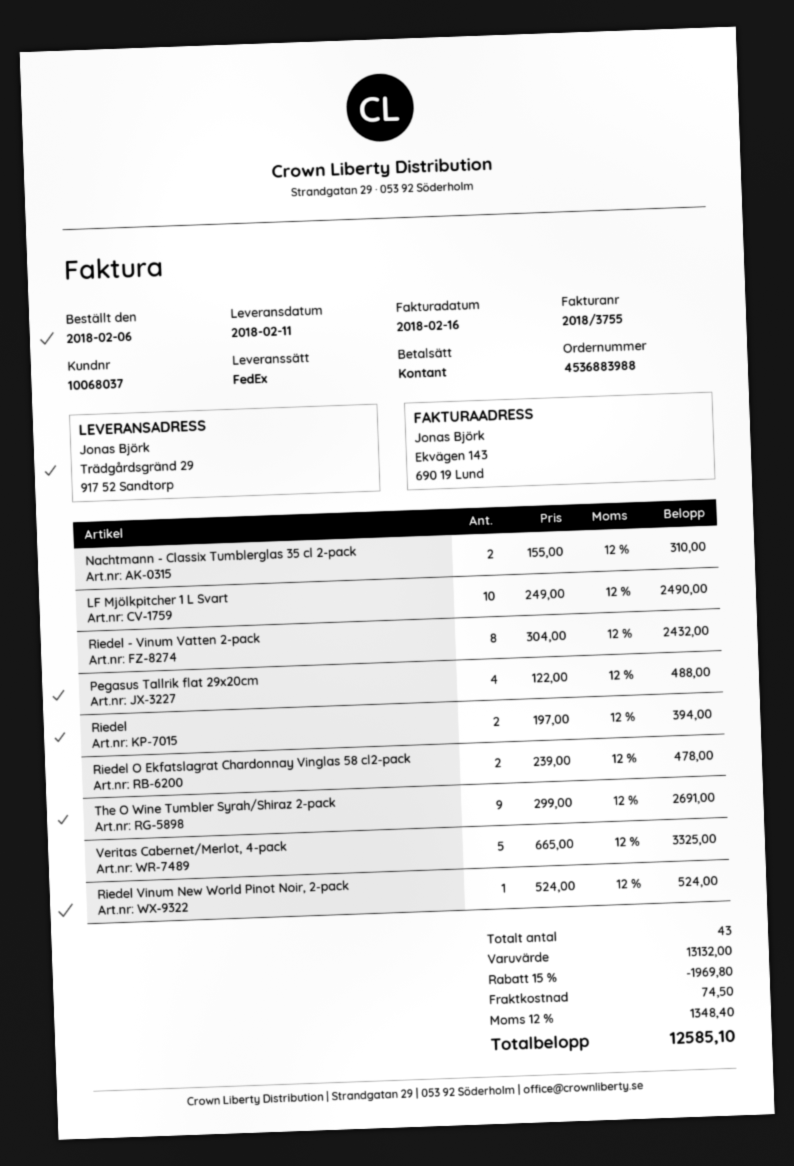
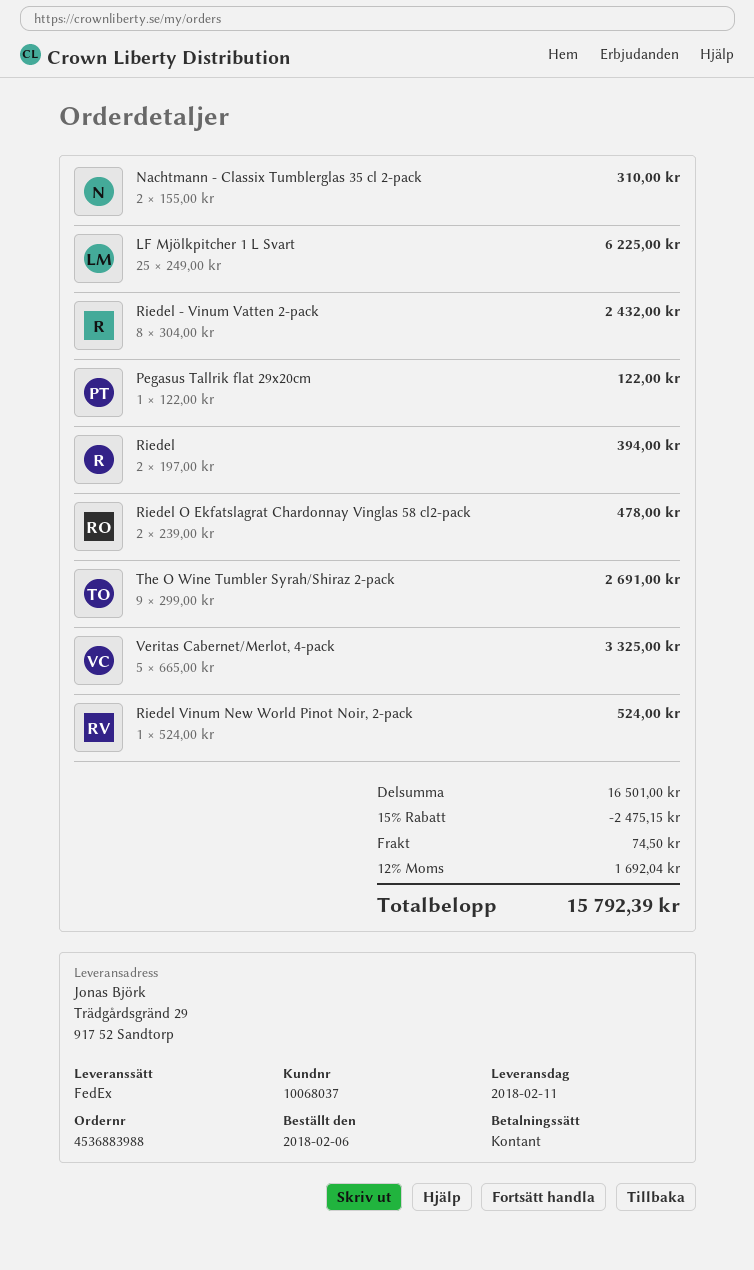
LF Mjölkpitcher 1 L Svart: 10 x 249.00 = 2490.00 -> 25 x 249.00 = 6225.00
Pegasus Tallrik flat 29x20cm: 4 x 122.00 = 488.00 -> 1 x 122.00 = 122.00
subtotal: 13132.00 -> 16501.00
discount: 15% = 1969.80 -> 15% = 2475.15
tax: 12% = 1348.40 -> 12% = 1692.04
total: 12585.10 -> 15792.39

